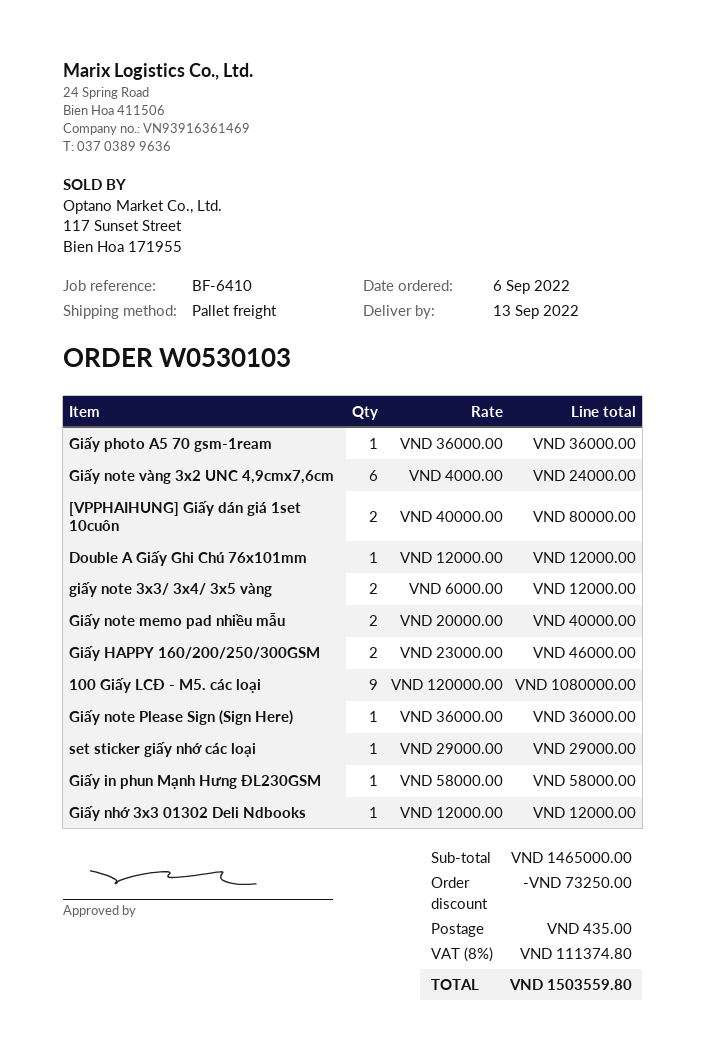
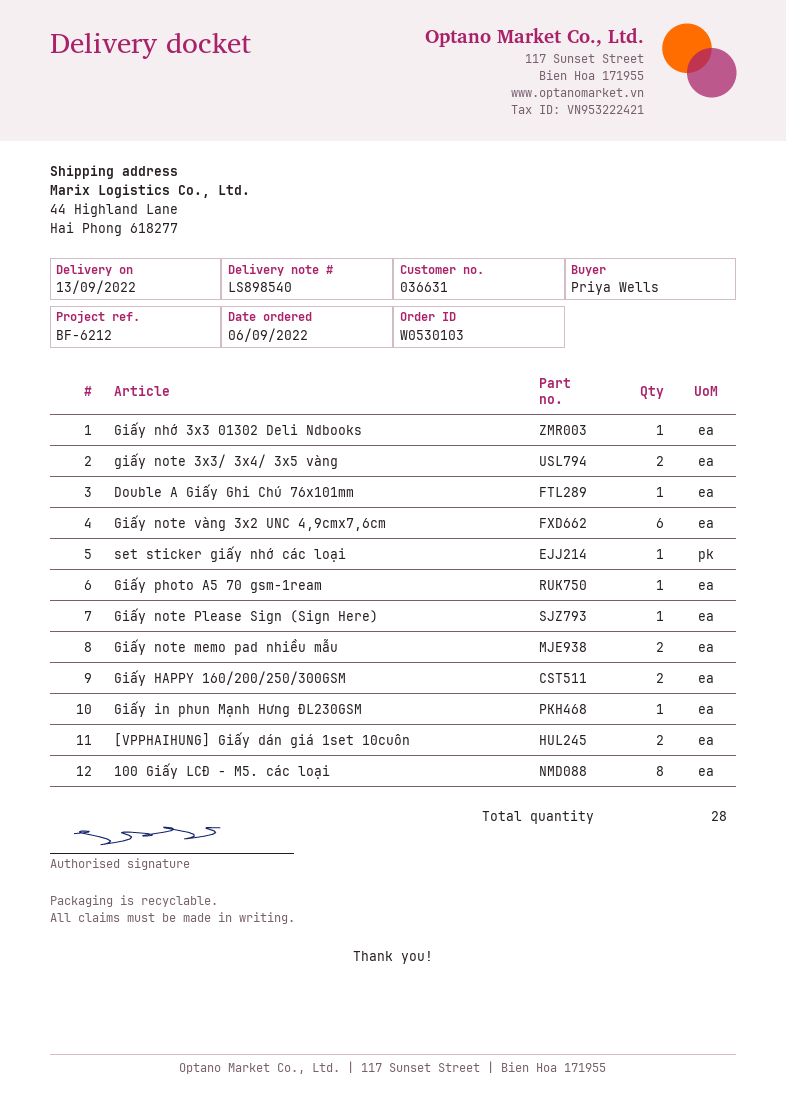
reference: BF-6410 -> BF-6212
100 Giấy LCĐ - M5. các loại: 9 -> 8

